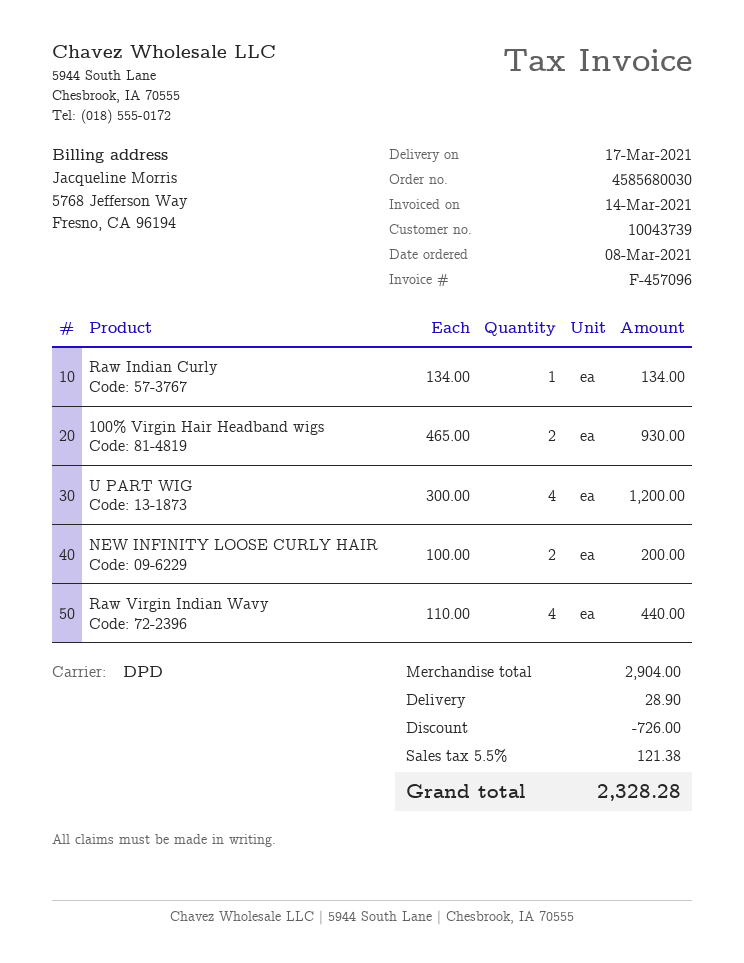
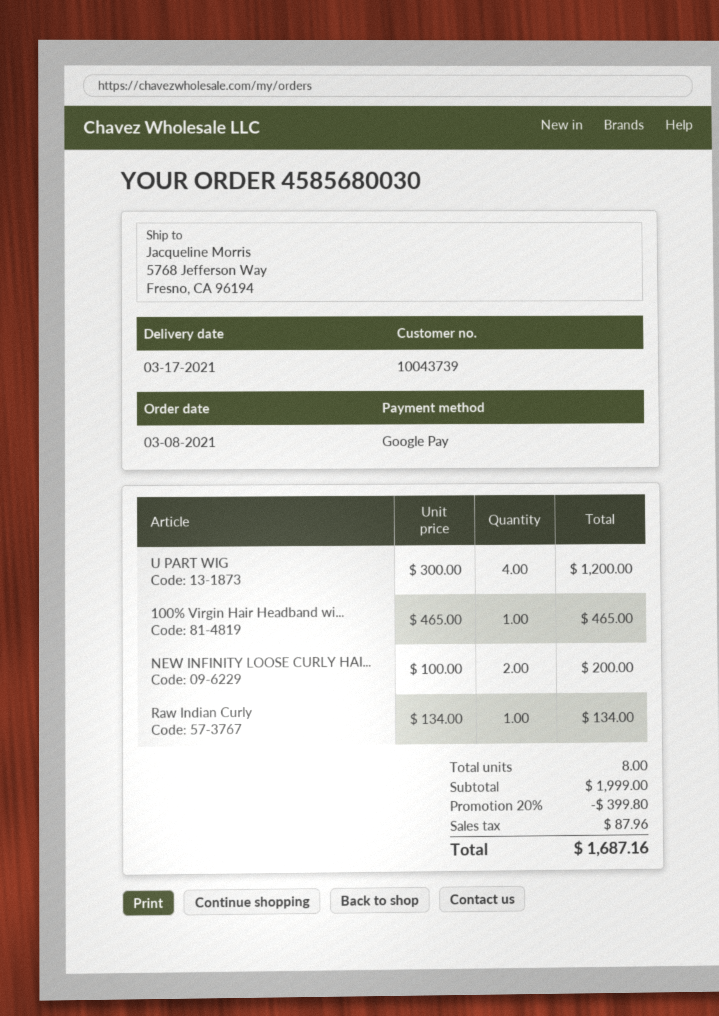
100% Virgin Hair Headband wigs: 2 x 465.00 = 930.00 -> 1 x 465.00 = 465.00
Raw Virgin Indian Wavy: 4 x 110.00 = 440.00 -> none
subtotal: 2904.00 -> 1999.00
discount: 726.00 -> 399.80
shipping: 28.90 -> none
tax: 121.38 -> 87.96
total: 2328.28 -> 1687.16

